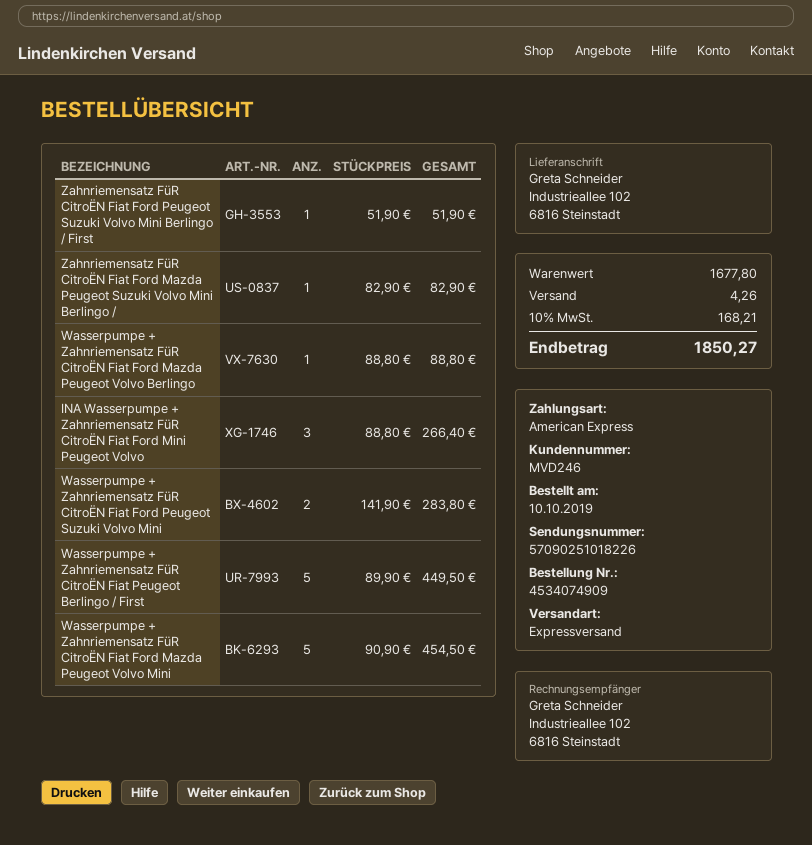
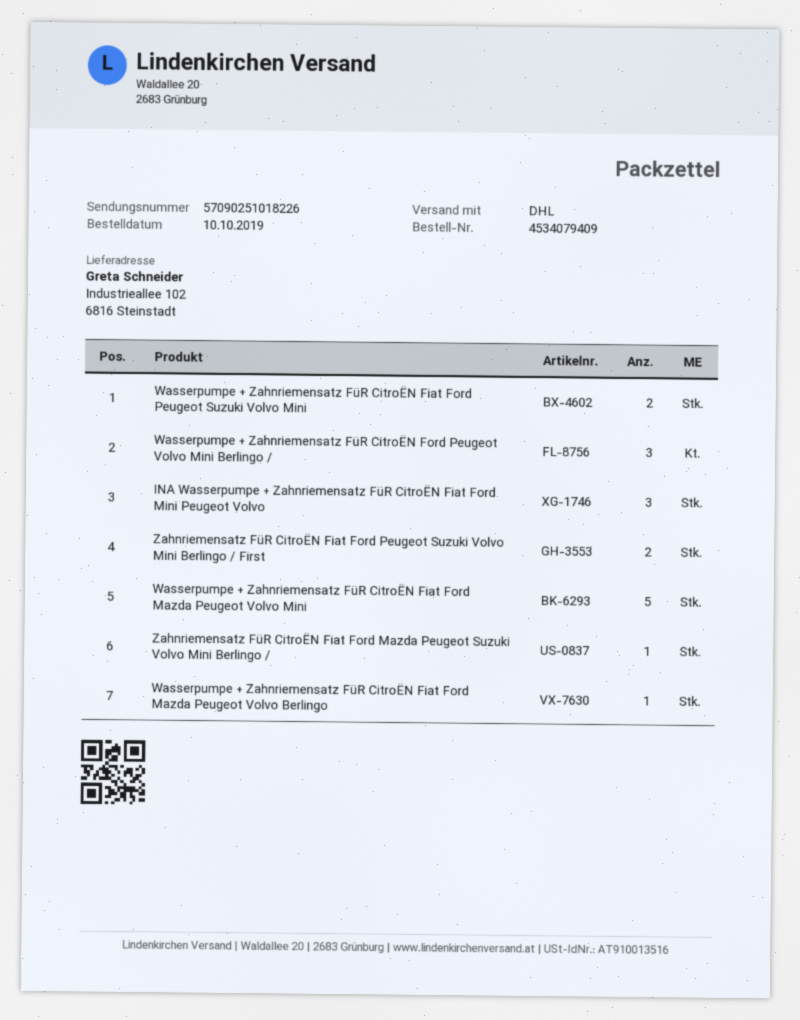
order number: 4534074909 -> 4534079409
shipping method: express -> DHL
Zahnriemensatz FüR CitroËN Fiat Ford Peugeot Suzuki Volvo Mini Berlingo / First: 1 -> 2
Wasserpumpe + Zahnriemensatz FüR CitroËN Fiat Peugeot Berlingo / First: 5 -> none
Wasserpumpe + Zahnriemensatz FüR CitroËN Ford Peugeot Volvo Mini Berlingo /: none -> 3

